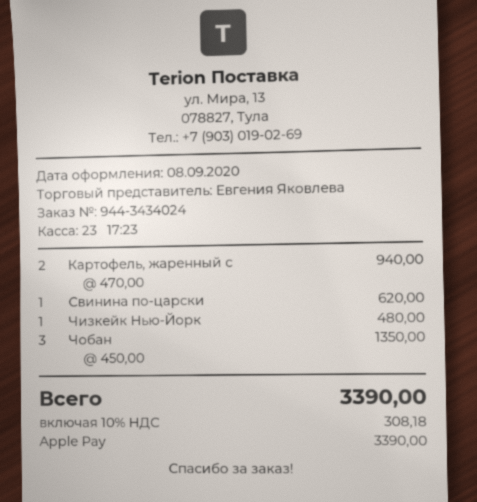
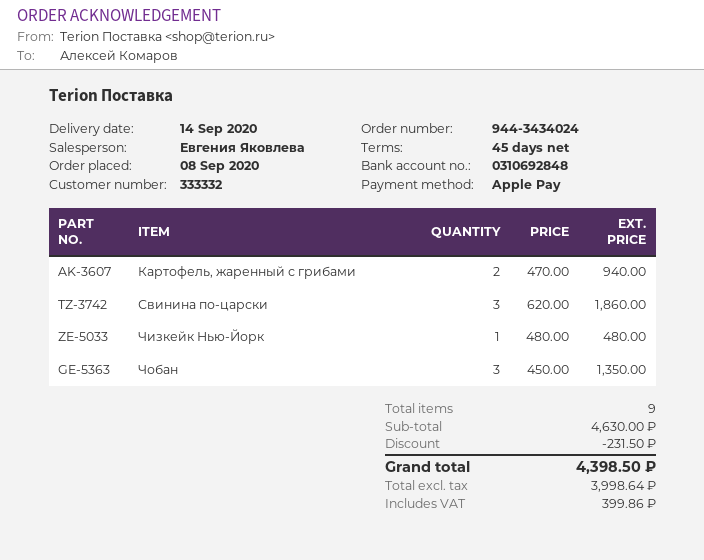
Свинина по-царски: 1 x 620.00 = 620.00 -> 3 x 620.00 = 1860.00
discount: none -> 231.50
tax: 308.18 -> 399.86
total: 3390.00 -> 4398.50

